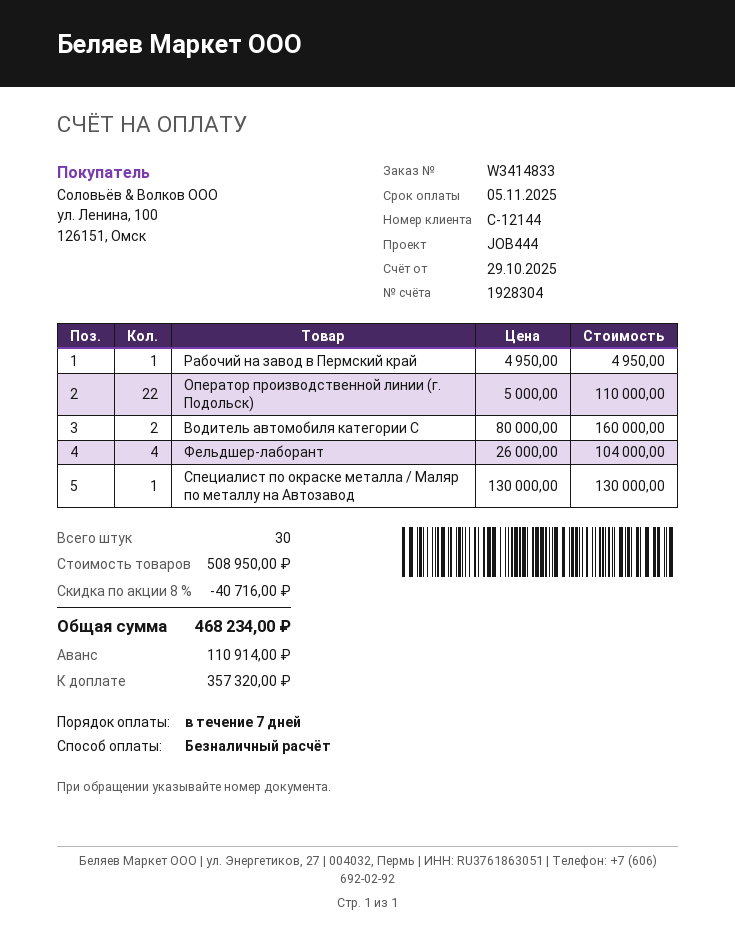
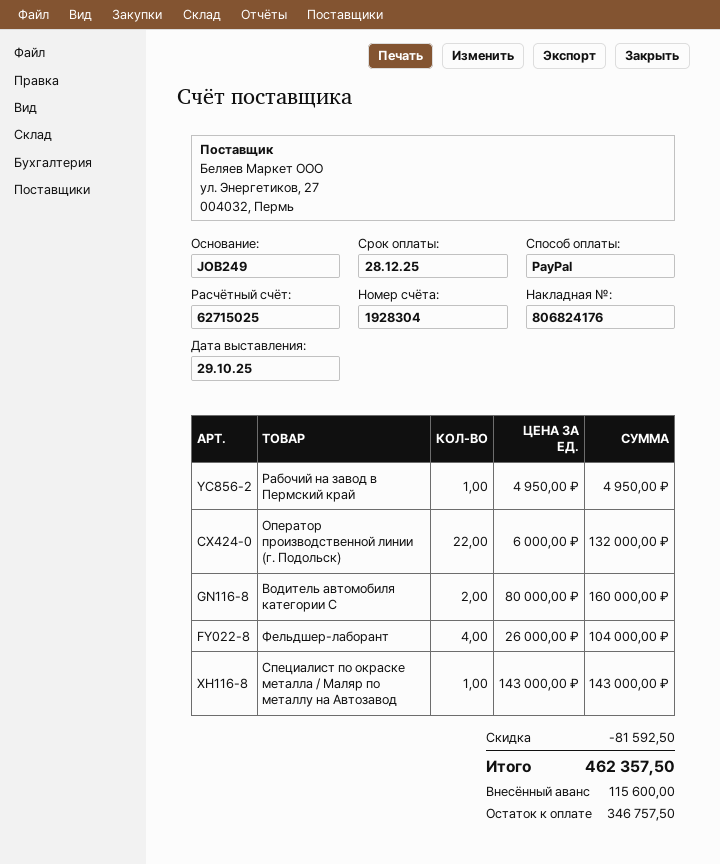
due date: 2025-11-05 -> 2025-12-28
reference: JOB444 -> JOB249
payment method: bank transfer -> PayPal
Оператор производственной линии (г. Подольск): 22 x 5000.00 = 110000.00 -> 22 x 6000.00 = 132000.00
Специалист по окраске металла / Маляр по металлу на Автозавод: 1 x 130000.00 = 130000.00 -> 1 x 143000.00 = 143000.00
discount: 40716.00 -> 81592.50
total: 468234.00 -> 462357.50
deposit: 110914.00 -> 115600.00
balance: 357320.00 -> 346757.50

